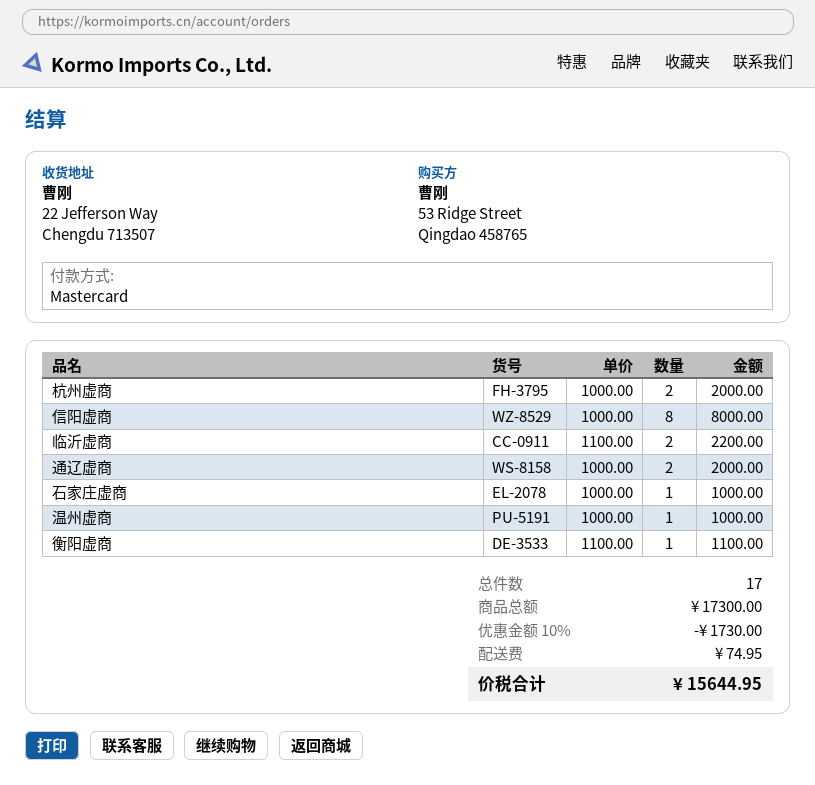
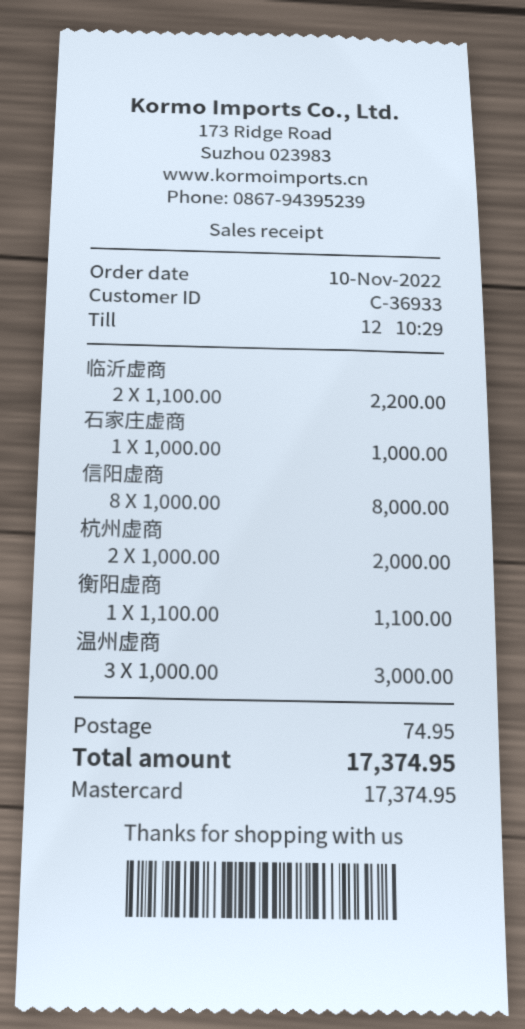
通辽虚商: 2 x 1000.00 = 2000.00 -> none
温州虚商: 1 x 1000.00 = 1000.00 -> 3 x 1000.00 = 3000.00
discount: 10% = 1730.00 -> none
total: 15644.95 -> 17374.95

